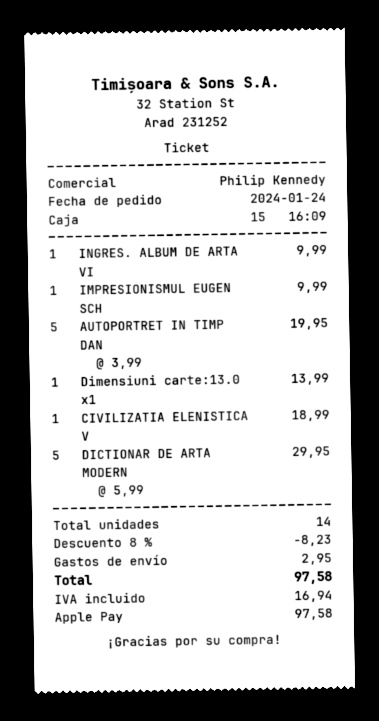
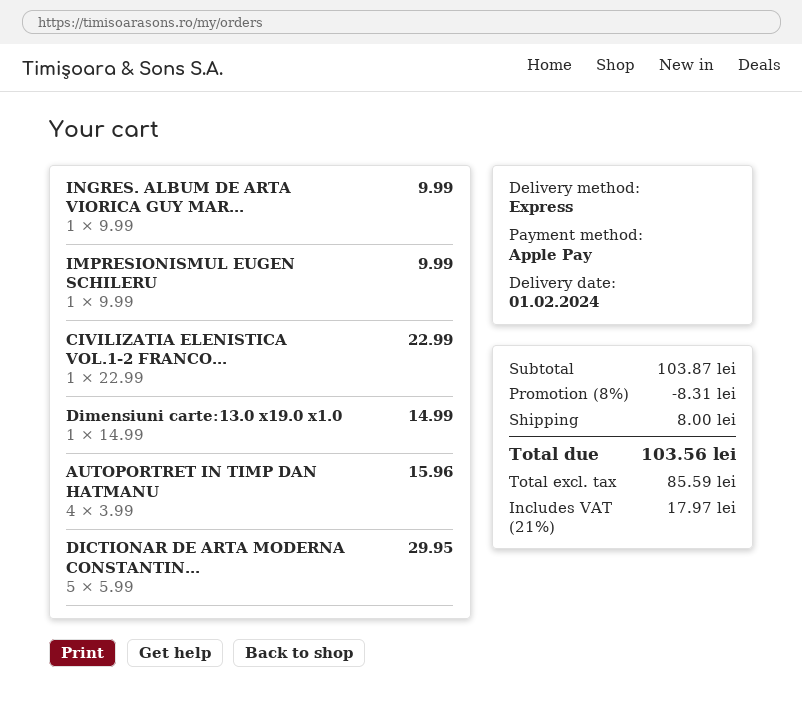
AUTOPORTRET IN TIMP DAN: 5 x 3.99 = 19.95 -> 4 x 3.99 = 15.96
Dimensiuni carte:13.0 x1: 1 x 13.99 = 13.99 -> 1 x 14.99 = 14.99
CIVILIZATIA ELENISTICA V: 1 x 18.99 = 18.99 -> 1 x 22.99 = 22.99
discount: 8% = 8.23 -> 8% = 8.31
shipping: 2.95 -> 8.00
tax: 16.94 -> 17.97
total: 97.58 -> 103.56

